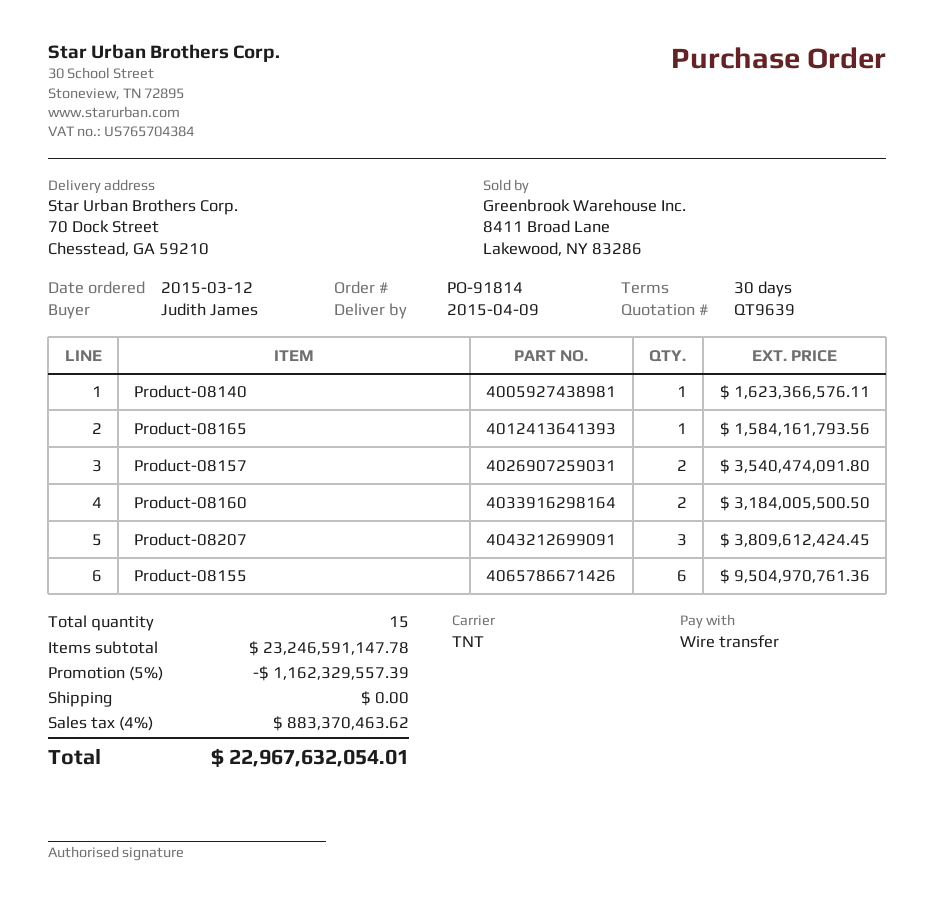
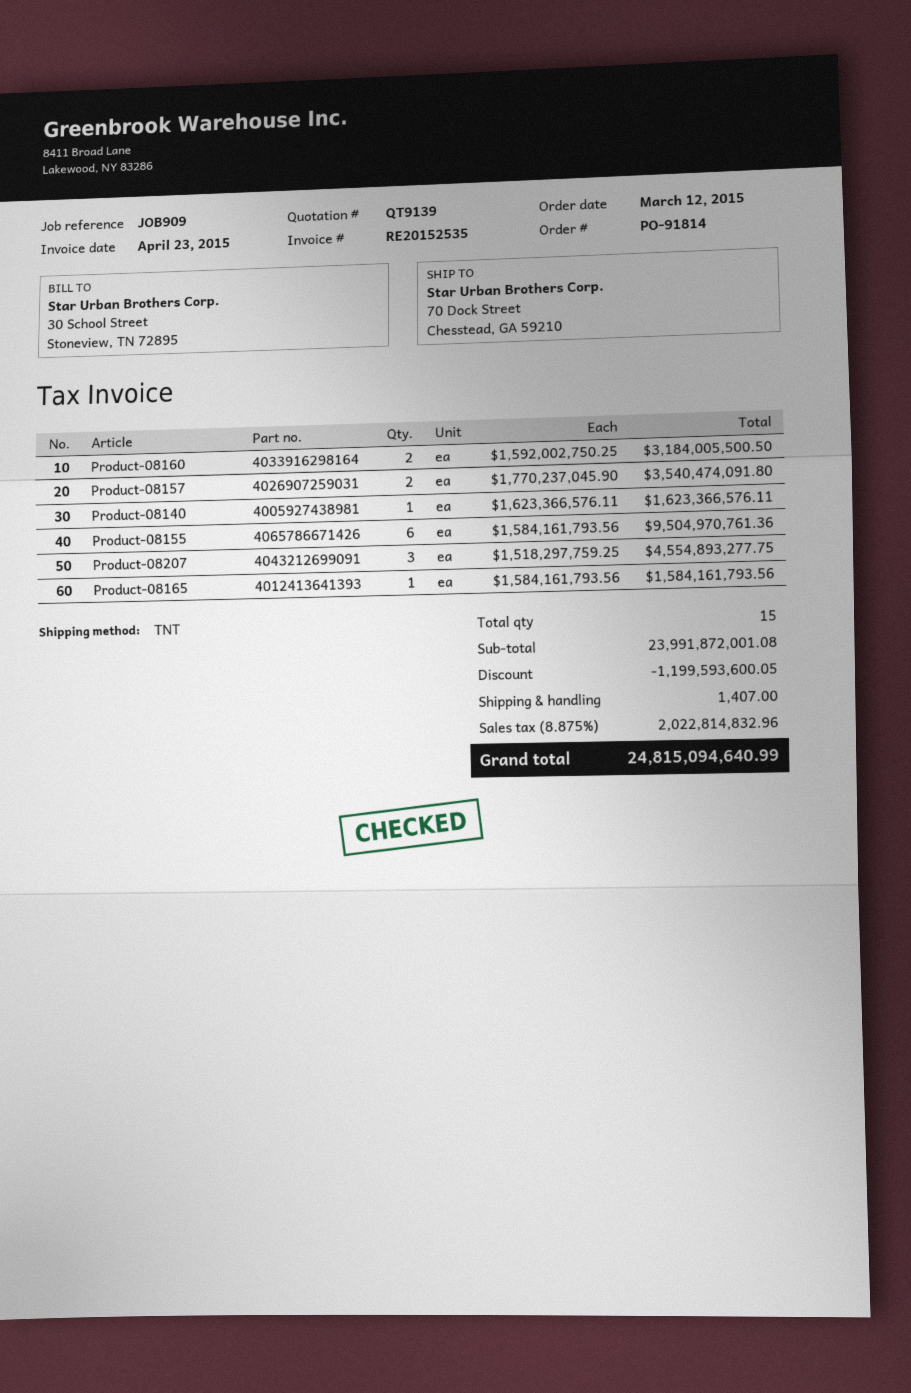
quote number: QT9639 -> QT9139
Product-08207: 3 for 3809612424.45 -> 3 for 4554893277.75
subtotal: 23246591147.78 -> 23991872001.08
discount: 1162329557.39 -> 1199593600.05
shipping: 0.00 -> 1407.00
tax: 4% = 883370463.62 -> 8.875% = 2022814832.96
total: 22967632054.01 -> 24815094640.99

